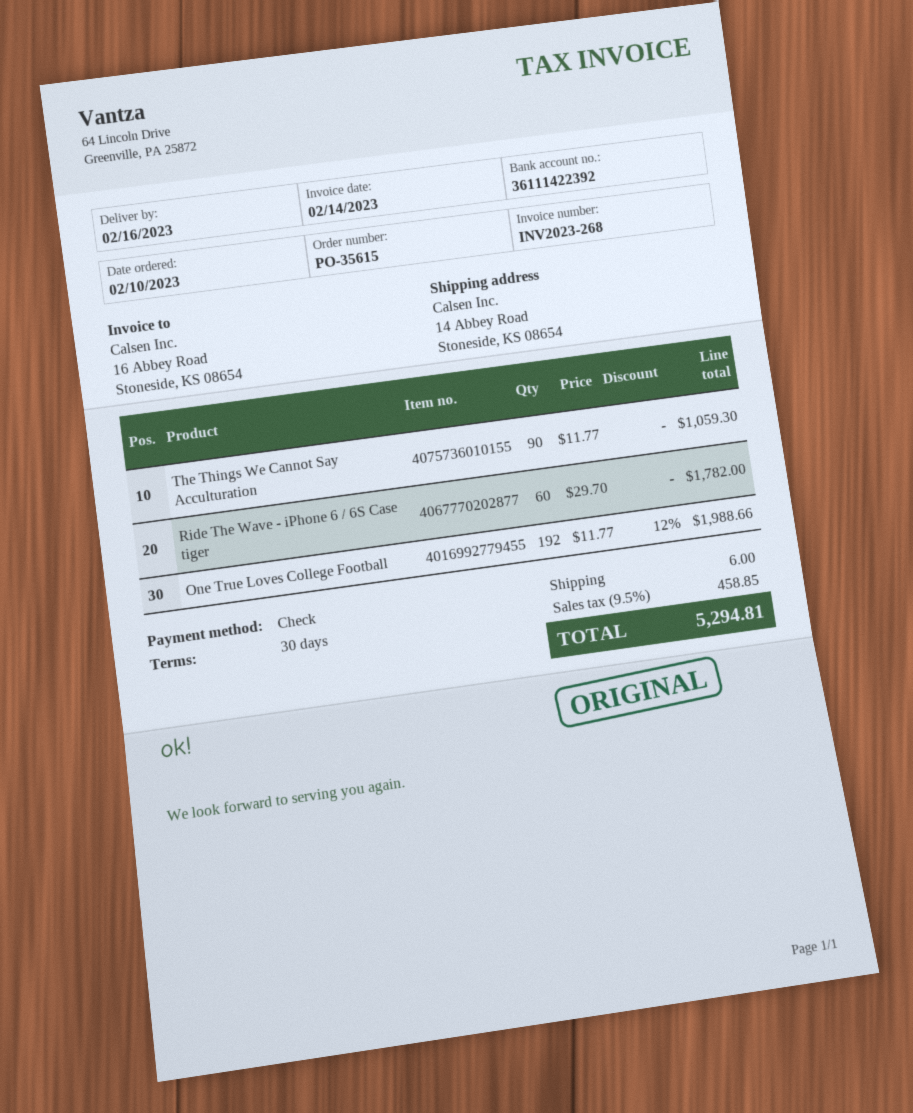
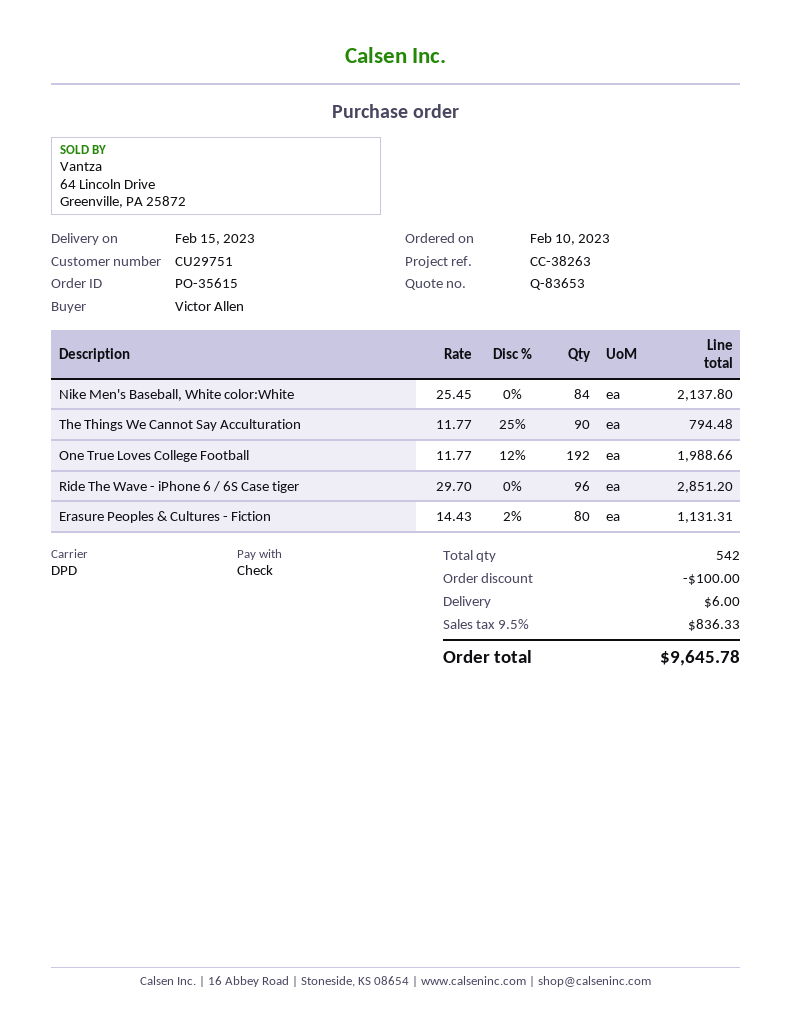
delivery date: 2023-02-16 -> 2023-02-15
The Things We Cannot Say Acculturation: 90 x 11.77 = 1059.30 -> 90 x 11.77 - 25% = 794.48
Ride The Wave - iPhone 6 / 6S Case tiger: 60 x 29.70 = 1782.00 -> 96 x 29.70 = 2851.20
Nike Men's Baseball, White color:White: none -> 84 x 25.45 = 2137.80
Erasure Peoples & Cultures - Fiction: none -> 80 x 14.43 - 2% = 1131.31
discount: none -> 100.00
tax: 9.5% = 458.85 -> 9.5% = 836.33
total: 5294.81 -> 9645.78

